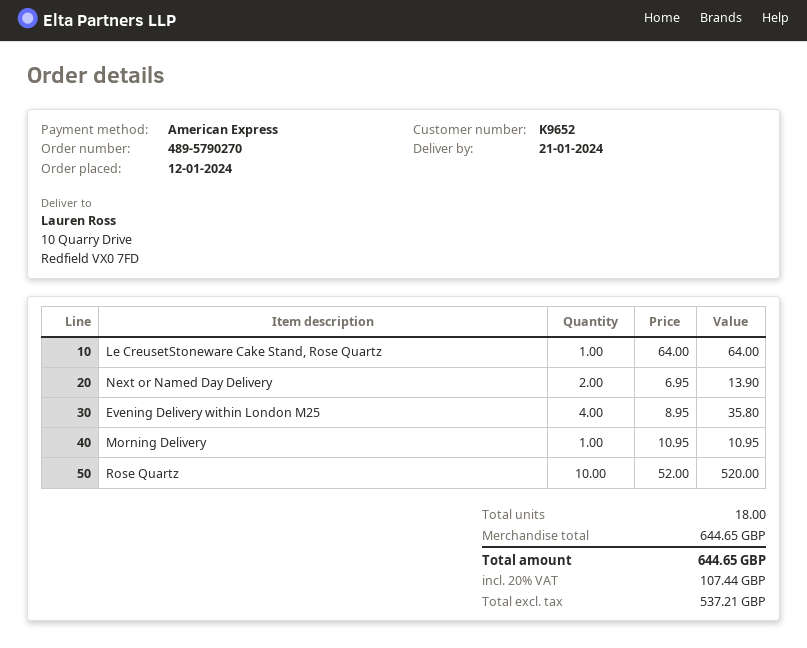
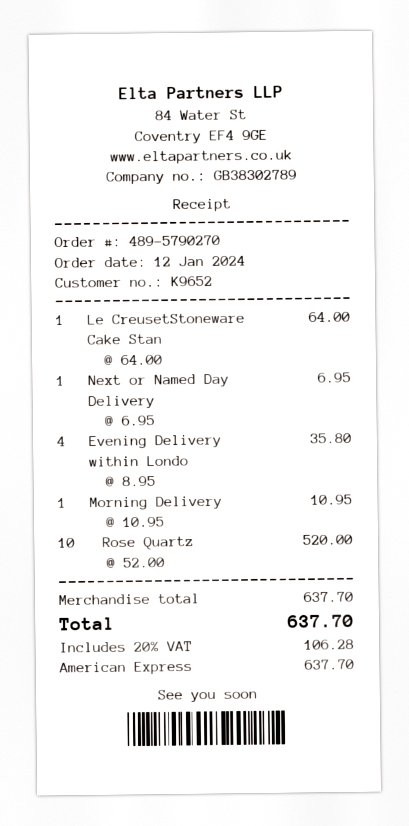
Next or Named Day Delivery: 2 x 6.95 = 13.90 -> 1 x 6.95 = 6.95
subtotal: 644.65 -> 637.70
tax: 20% = 107.44 -> 20% = 106.28
total: 644.65 -> 637.70

